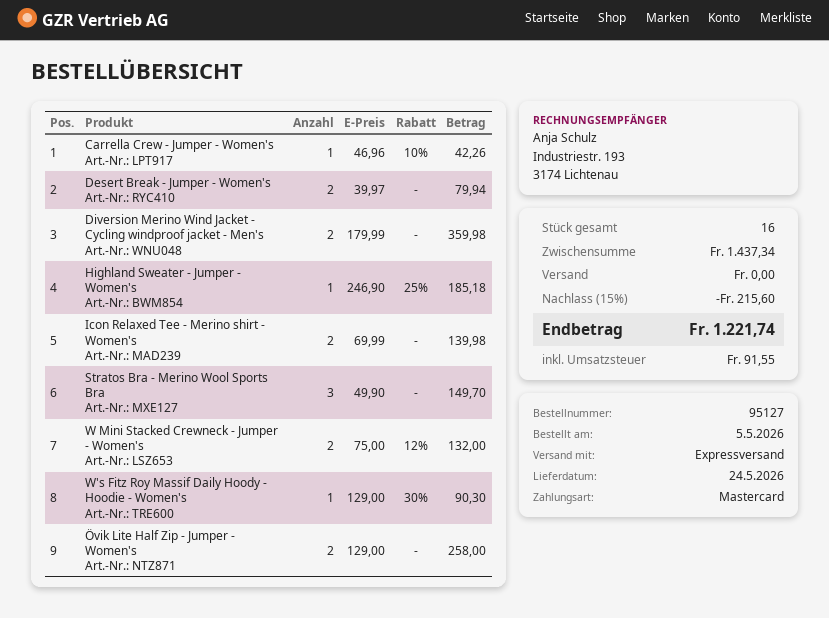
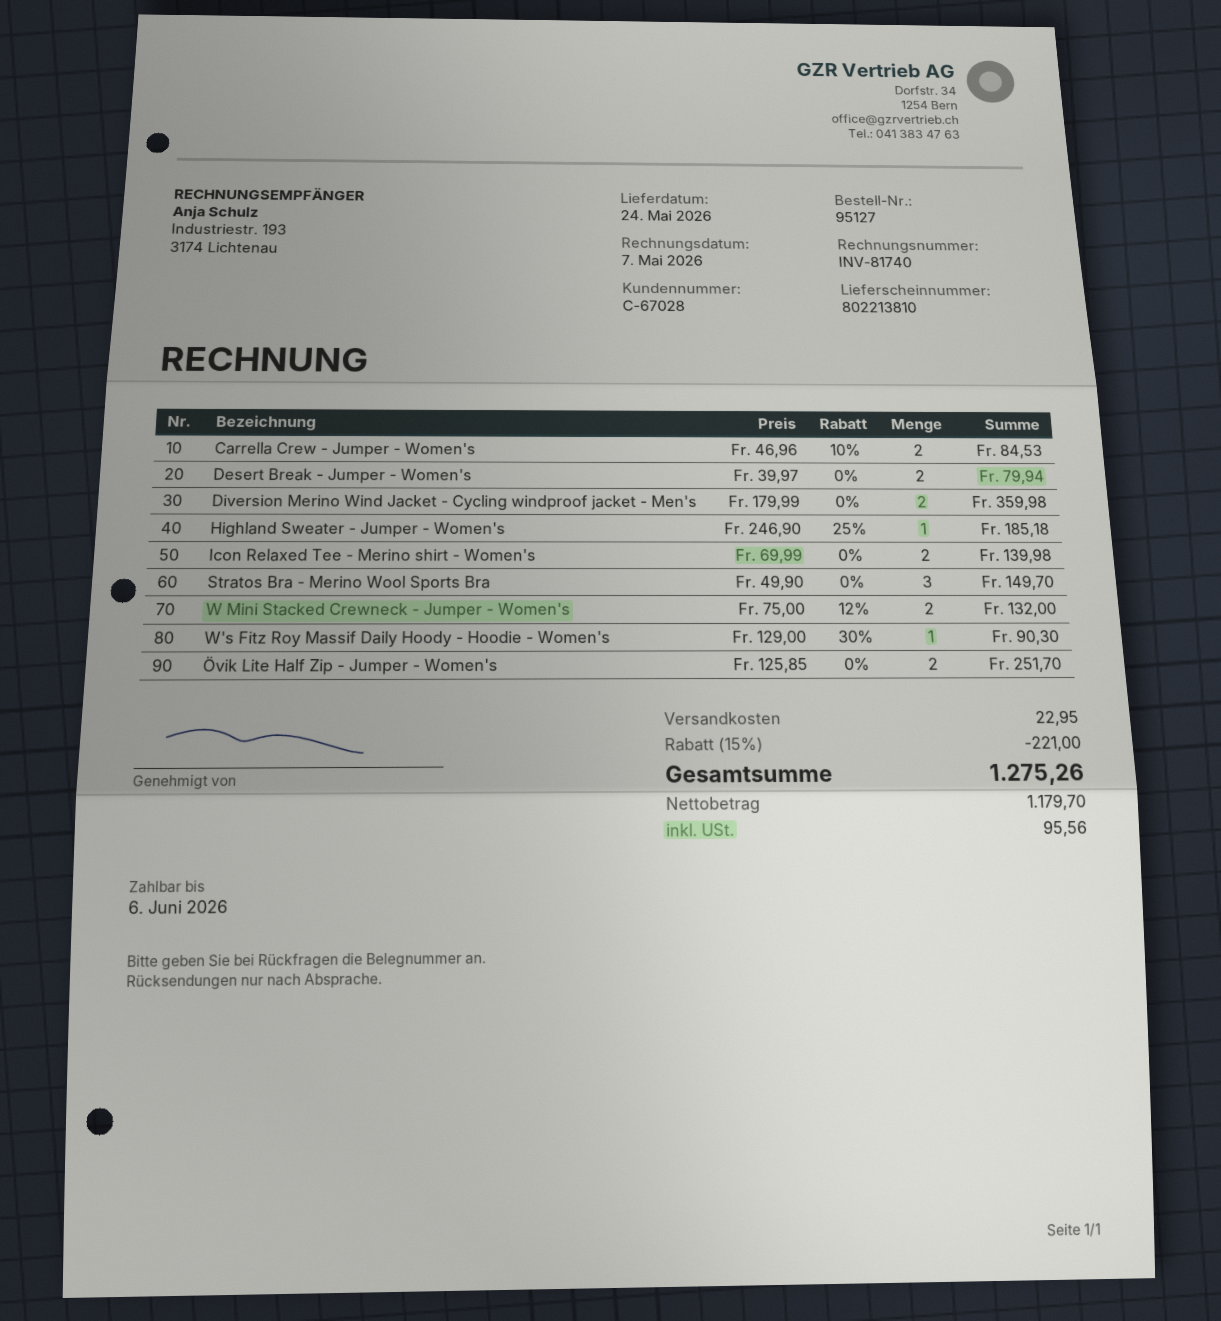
Carrella Crew - Jumper - Women's: 1 x 46.96 - 10% = 42.26 -> 2 x 46.96 - 10% = 84.53
Övik Lite Half Zip - Jumper - Women's: 2 x 129.00 = 258.00 -> 2 x 125.85 = 251.70
discount: 15% = 215.60 -> 15% = 221.00
shipping: 0.00 -> 22.95
tax: 91.55 -> 95.56
total: 1221.74 -> 1275.26

